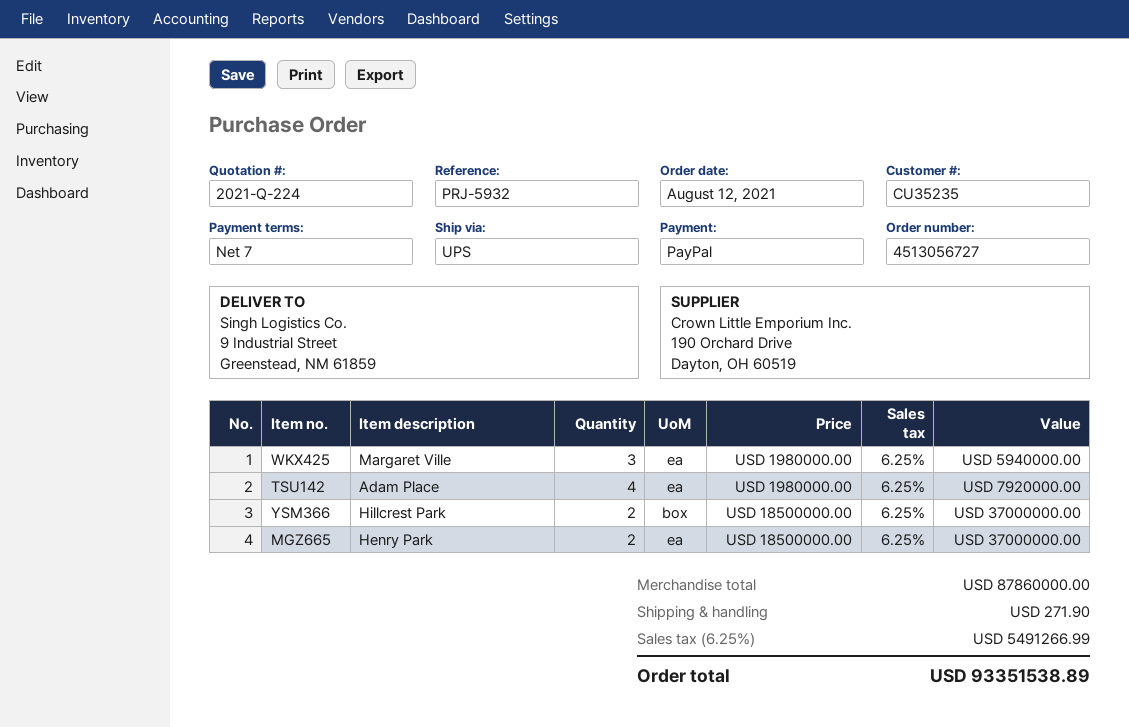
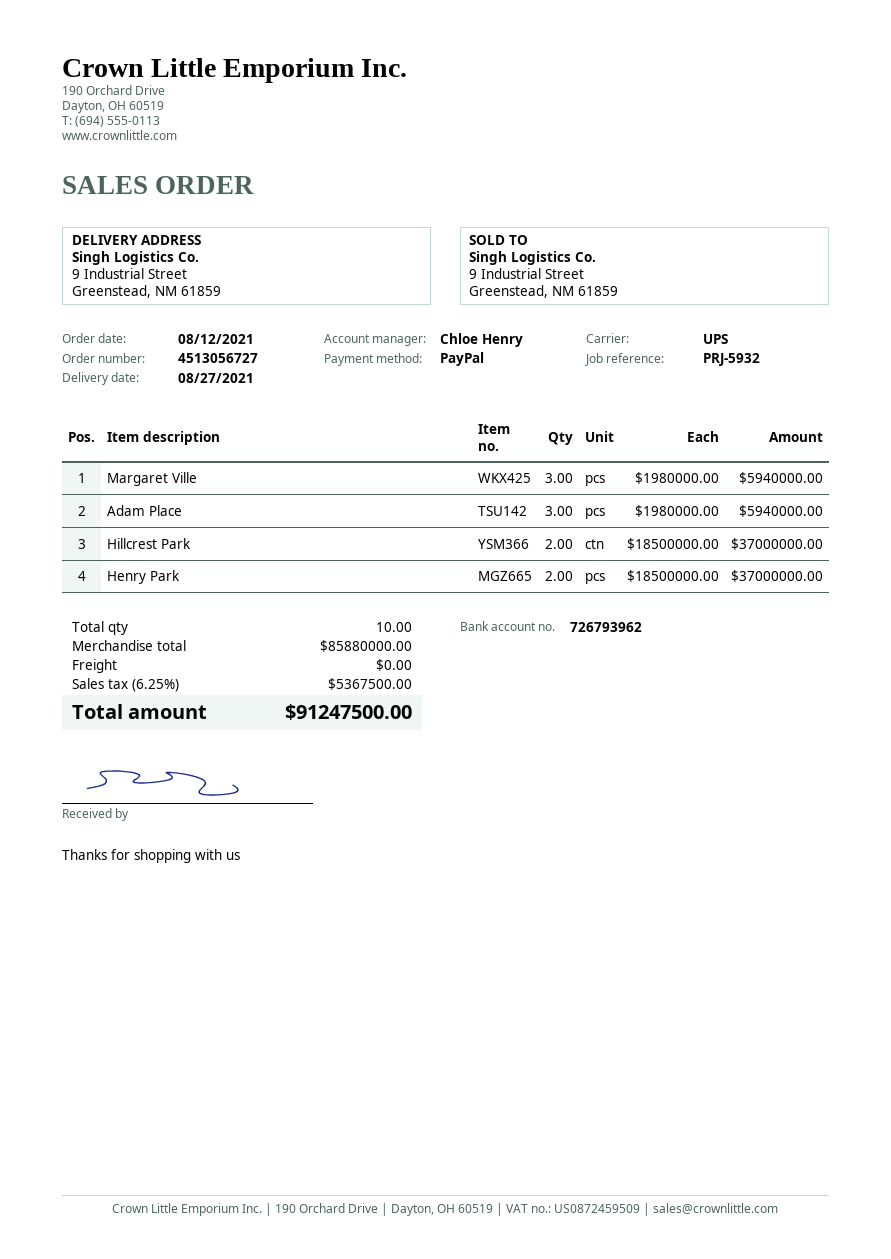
Adam Place: 4 x 1980000.00 = 7920000.00 -> 3 x 1980000.00 = 5940000.00
subtotal: 87860000.00 -> 85880000.00
shipping: 271.90 -> 0.00
tax: 6.25% = 5491266.99 -> 6.25% = 5367500.00
total: 93351538.89 -> 91247500.00

